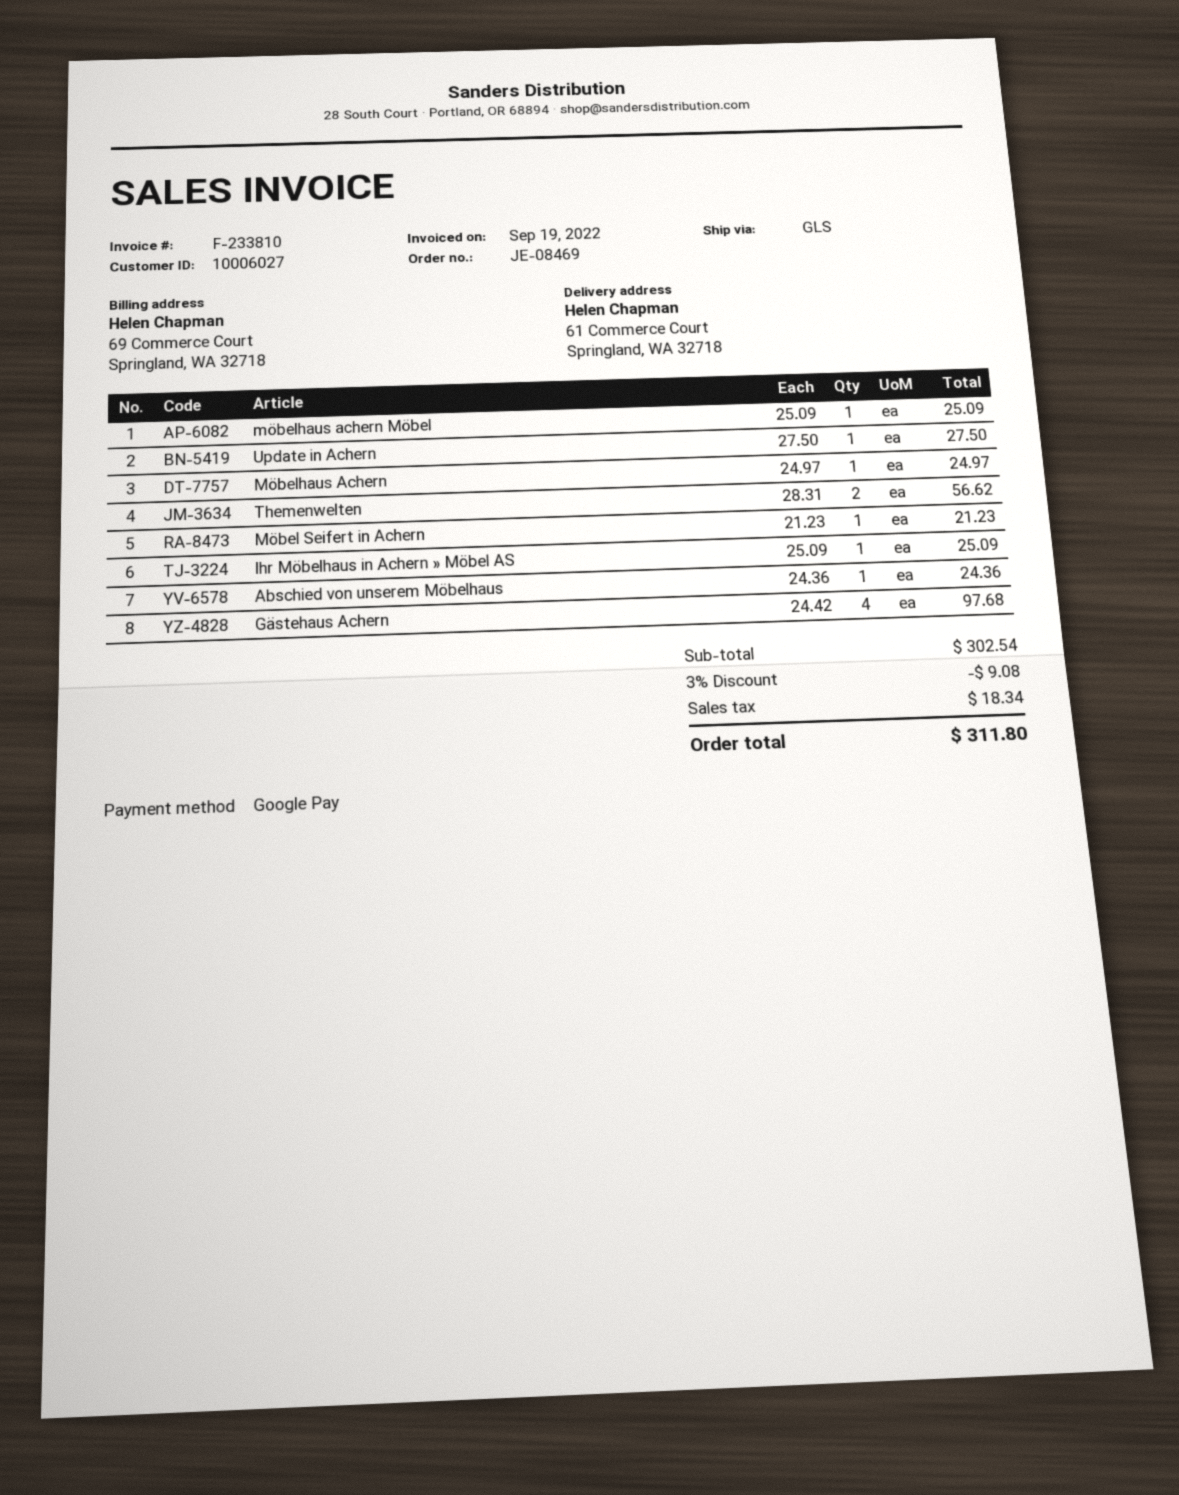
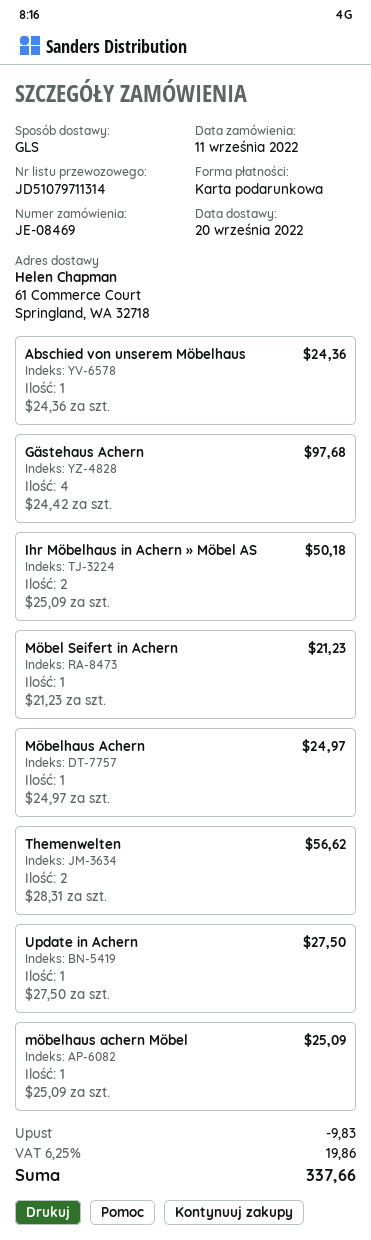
payment method: Google Pay -> gift card
Ihr Möbelhaus in Achern » Möbel AS: 1 x 25.09 = 25.09 -> 2 x 25.09 = 50.18
discount: 9.08 -> 9.83
tax: 18.34 -> 19.86
total: 311.80 -> 337.66

